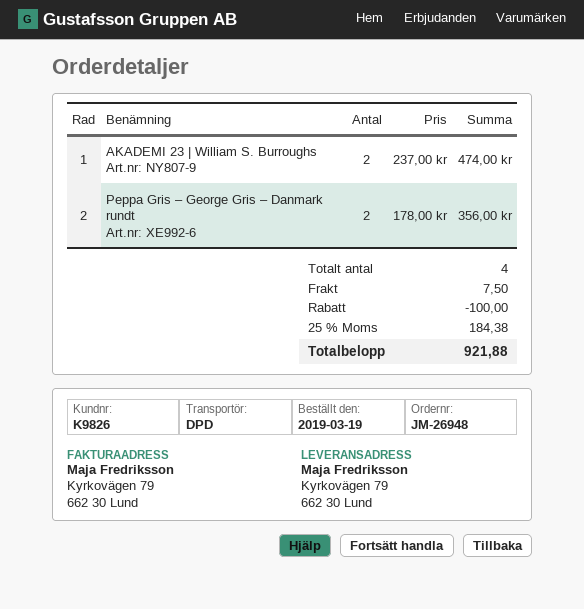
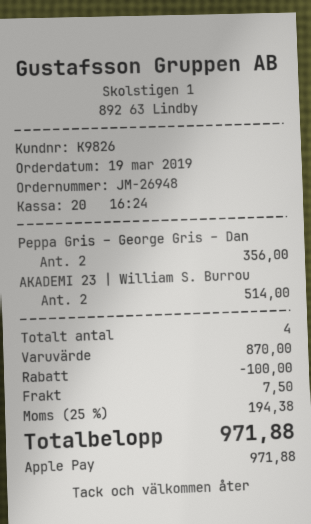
AKADEMI 23 | William S. Burroughs: 2 for 474.00 -> 2 for 514.00
tax: 25% = 184.38 -> 25% = 194.38
total: 921.88 -> 971.88

